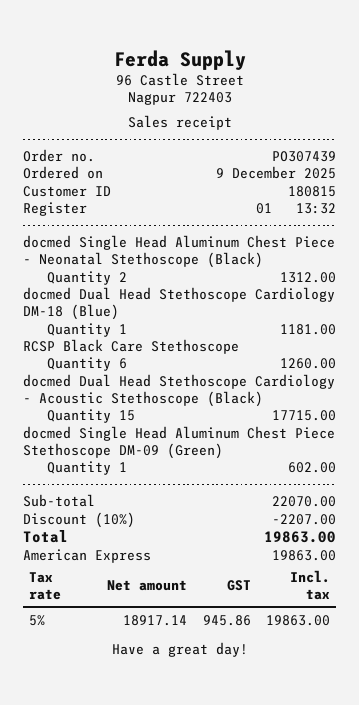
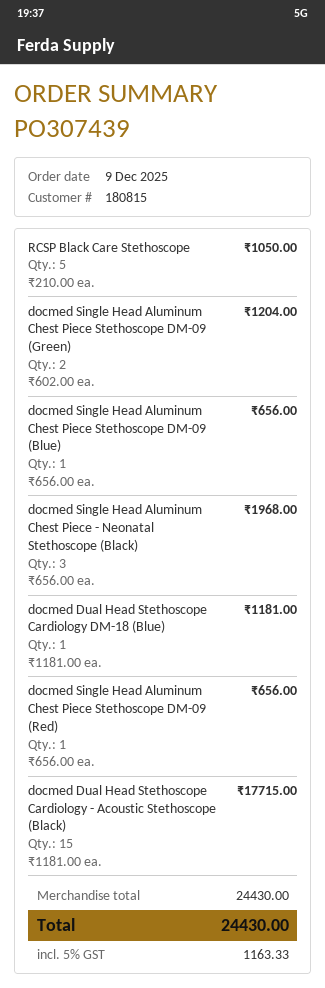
docmed Single Head Aluminum Chest Piece - Neonatal Stethoscope (Black): 2 for 1312.00 -> 3 for 1968.00
RCSP Black Care Stethoscope: 6 for 1260.00 -> 5 for 1050.00
docmed Single Head Aluminum Chest Piece Stethoscope DM-09 (Green): 1 for 602.00 -> 2 for 1204.00
docmed Single Head Aluminum Chest Piece Stethoscope DM-09 (Blue): none -> 1 for 656.00
docmed Single Head Aluminum Chest Piece Stethoscope DM-09 (Red): none -> 1 for 656.00
subtotal: 22070.00 -> 24430.00
discount: 10% = 2207.00 -> none
tax: 5% = 945.86 -> 5% = 1163.33
total: 19863.00 -> 24430.00

